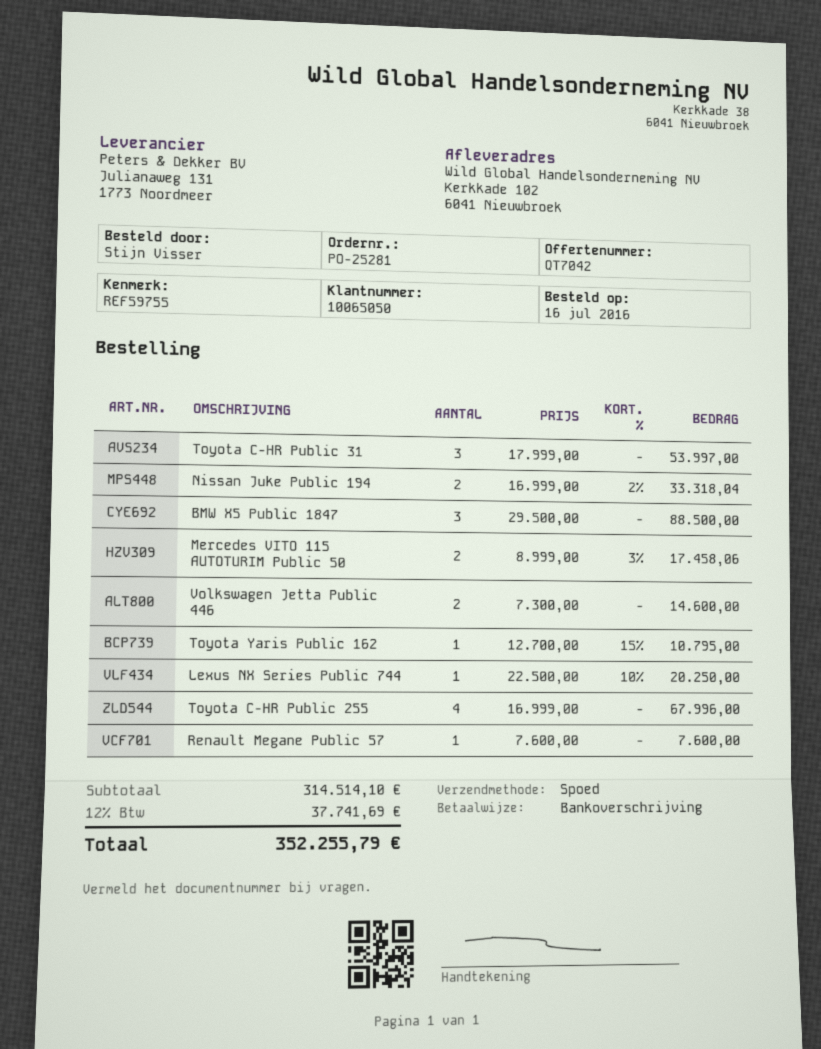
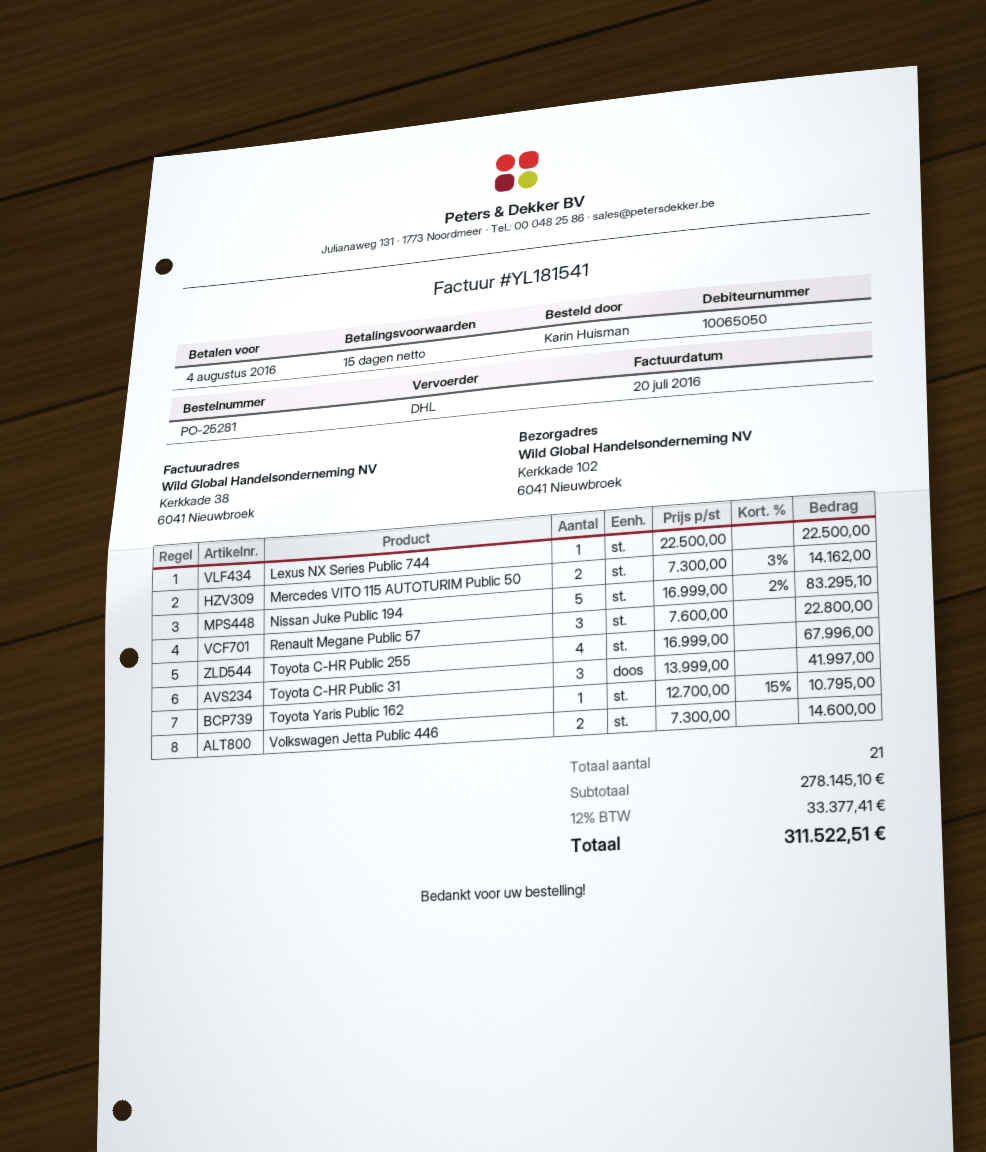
ordered by: Stijn Visser -> Karin Huisman
shipping method: express -> DHL
Toyota C-HR Public 31: 3 x 17999.00 = 53997.00 -> 3 x 13999.00 = 41997.00
Nissan Juke Public 194: 2 x 16999.00 - 2% = 33318.04 -> 5 x 16999.00 - 2% = 83295.10
BMW X5 Public 1847: 3 x 29500.00 = 88500.00 -> none
Mercedes VITO 115 AUTOTURIM Public 50: 2 x 8999.00 - 3% = 17458.06 -> 2 x 7300.00 - 3% = 14162.00
Lexus NX Series Public 744: 1 x 22500.00 - 10% = 20250.00 -> 1 x 22500.00 = 22500.00
Renault Megane Public 57: 1 x 7600.00 = 7600.00 -> 3 x 7600.00 = 22800.00
subtotal: 314514.10 -> 278145.10
tax: 12% = 37741.69 -> 12% = 33377.41
total: 352255.79 -> 311522.51

